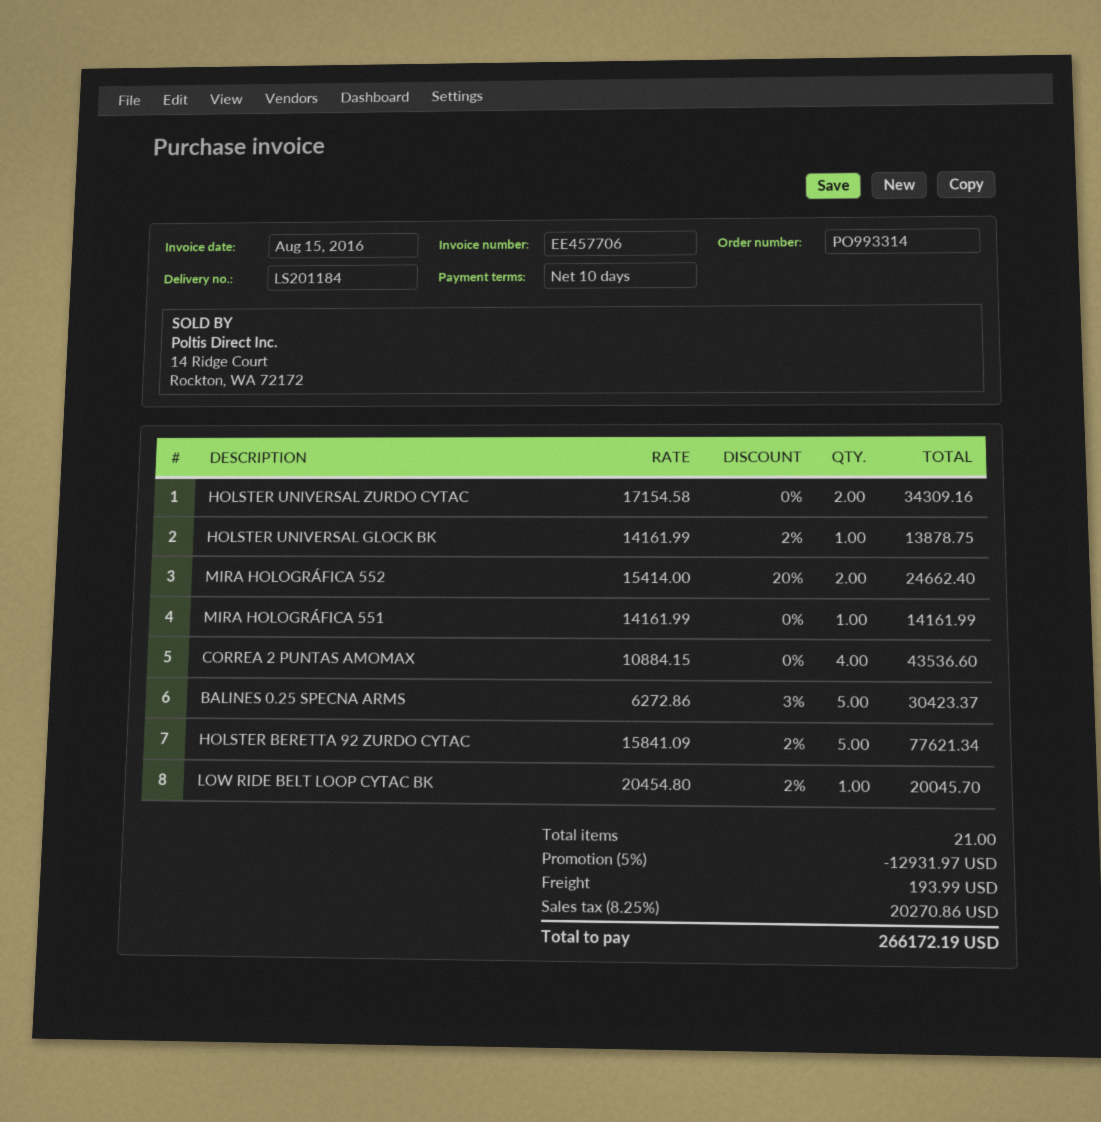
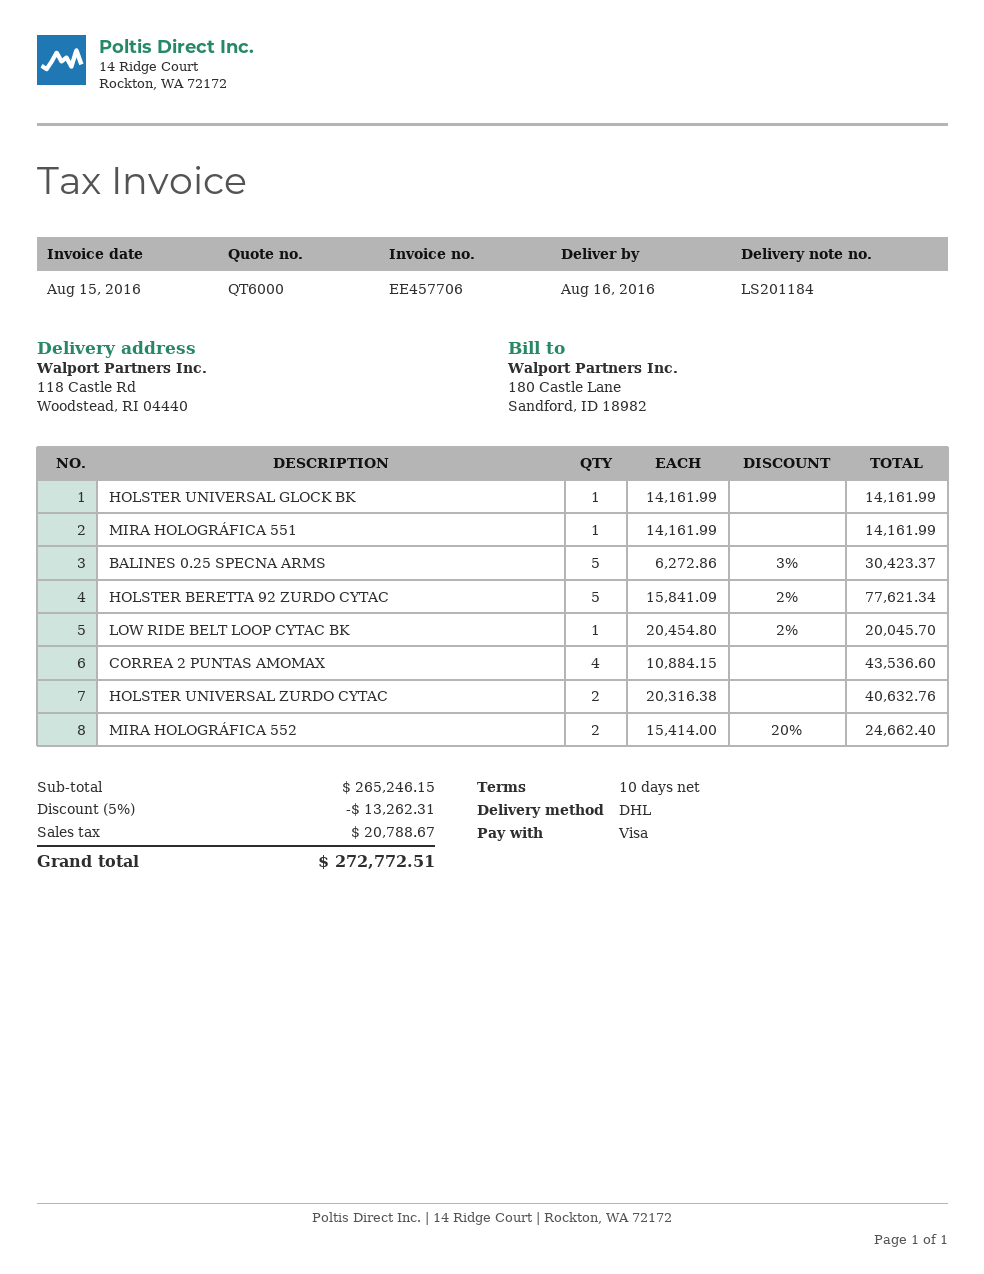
HOLSTER UNIVERSAL ZURDO CYTAC: 2 x 17154.58 = 34309.16 -> 2 x 20316.38 = 40632.76
HOLSTER UNIVERSAL GLOCK BK: 1 x 14161.99 - 2% = 13878.75 -> 1 x 14161.99 = 14161.99
discount: 5% = 12931.97 -> 5% = 13262.31
shipping: 193.99 -> none
tax: 20270.86 -> 20788.67
total: 266172.19 -> 272772.51

